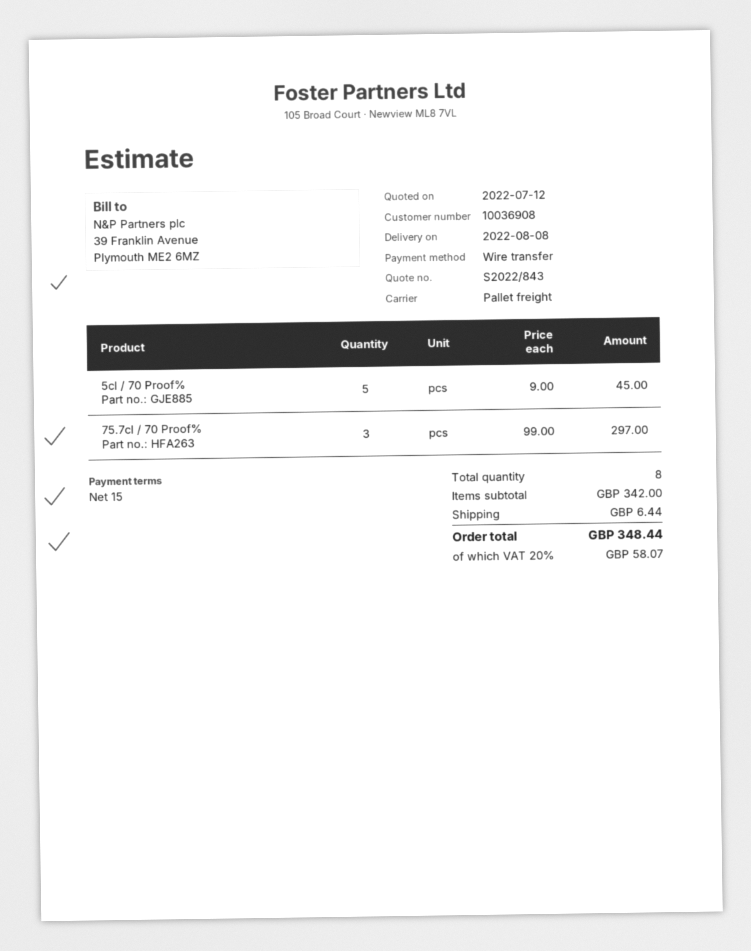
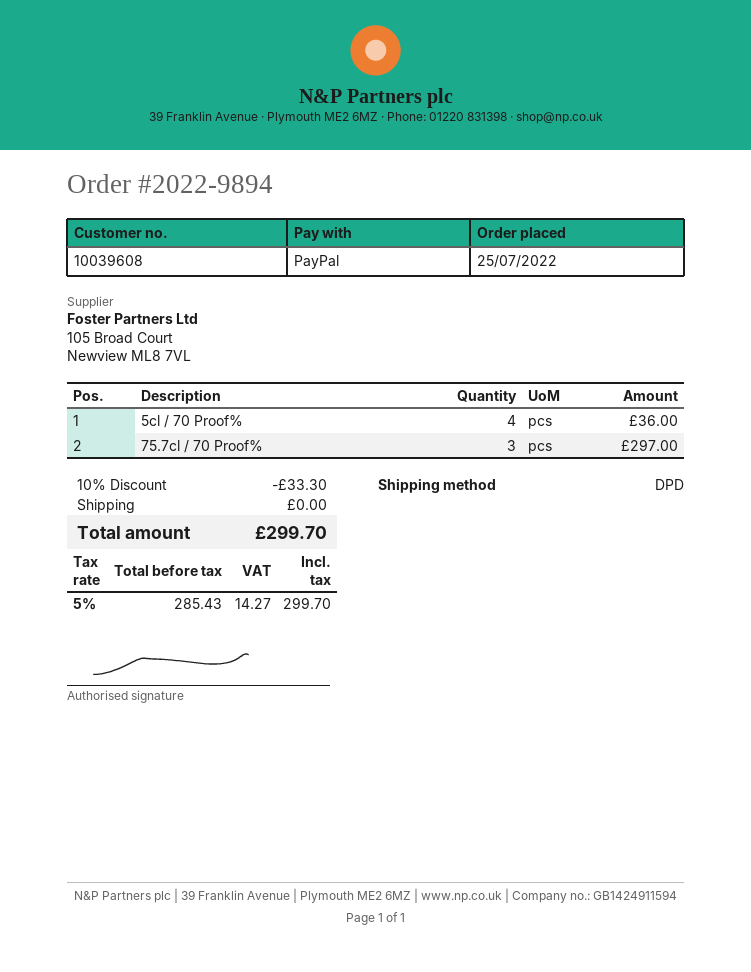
customer number: 10036908 -> 10039608
payment method: bank transfer -> PayPal
shipping method: pallet freight -> DPD
5cl / 70 Proof%: 5 for 45.00 -> 4 for 36.00
discount: none -> 10% = 33.30
shipping: 6.44 -> 0.00
tax: 20% = 58.07 -> 5% = 14.27
total: 348.44 -> 299.70

